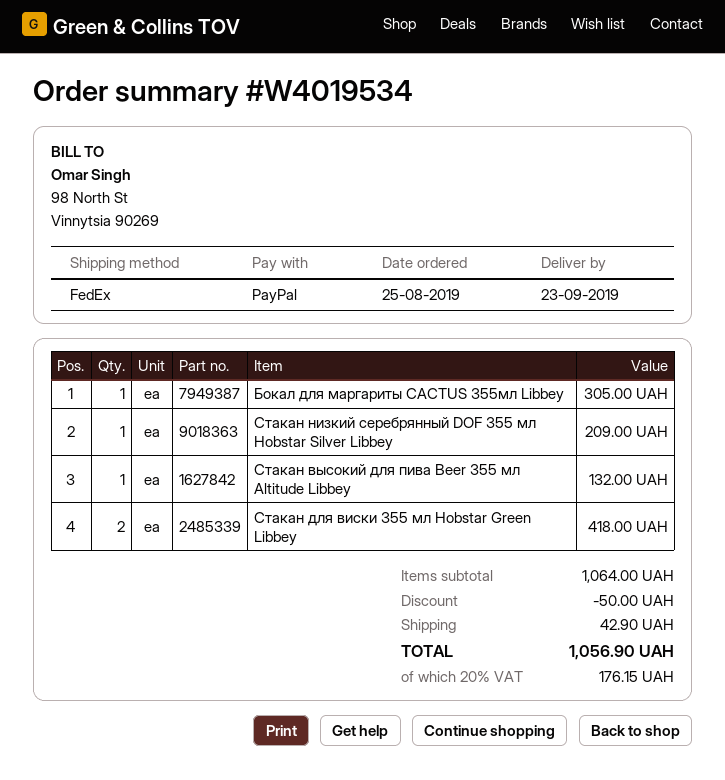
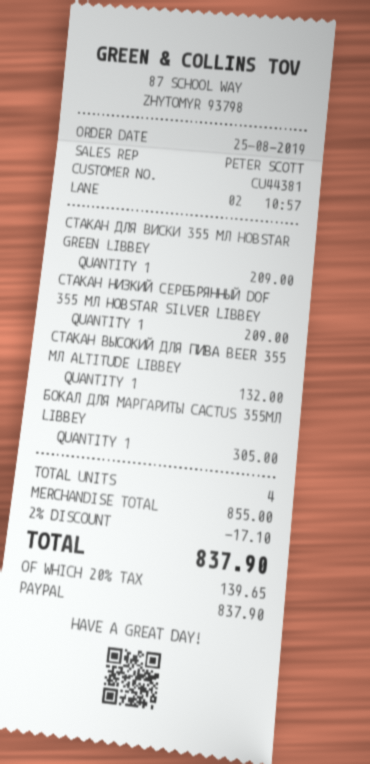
Стакан для виски 355 мл Hobstar Green Libbey: 2 for 418.00 -> 1 for 209.00
subtotal: 1064.00 -> 855.00
discount: 50.00 -> 17.10
shipping: 42.90 -> none
tax: 20% = 176.15 -> 20% = 139.65
total: 1056.90 -> 837.90

